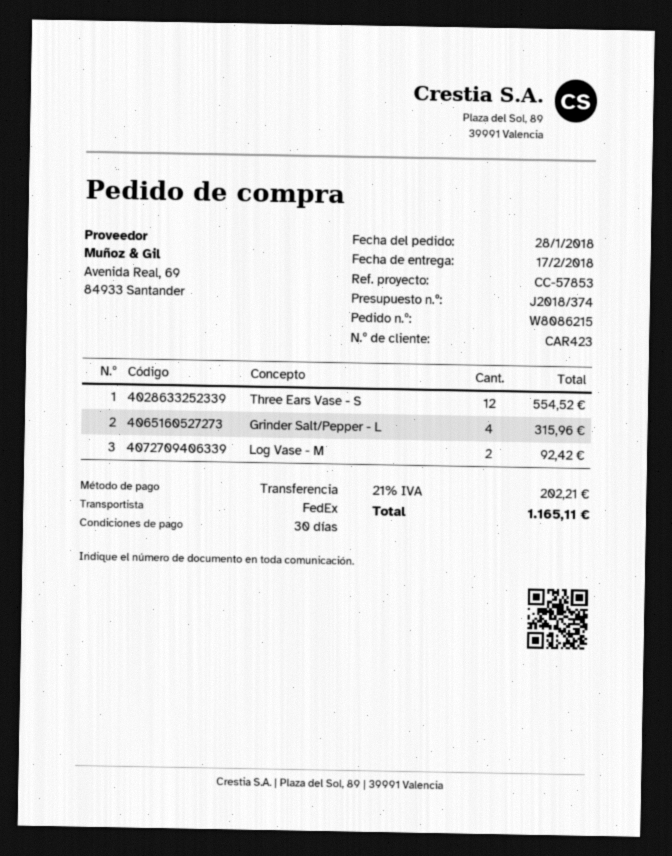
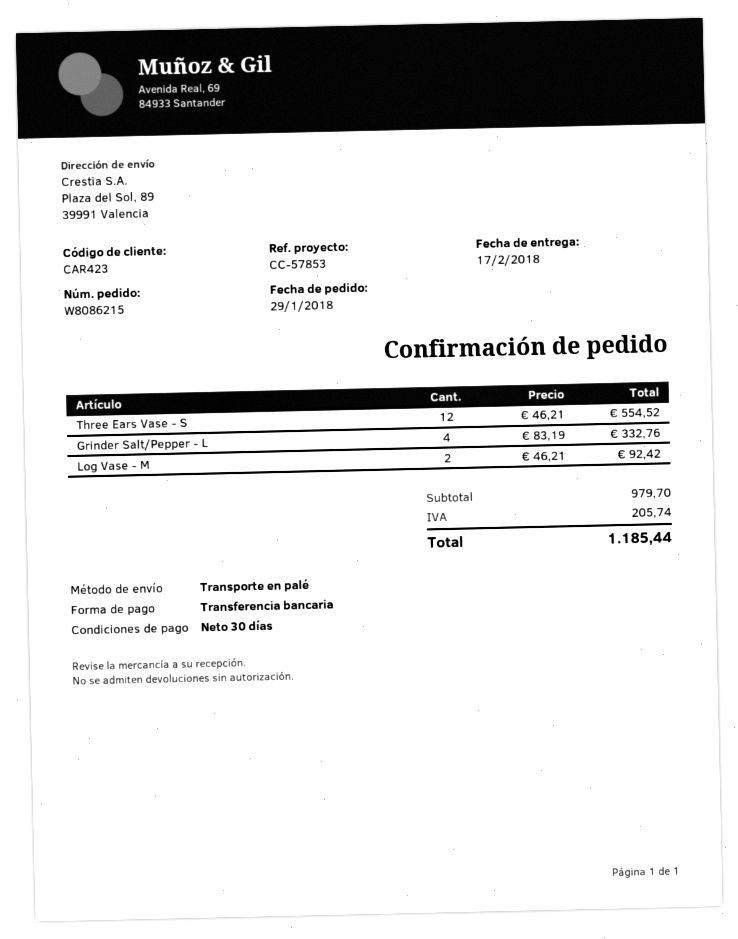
order date: 2018-01-28 -> 2018-01-29
shipping method: FedEx -> pallet freight
Grinder Salt/Pepper - L: 4 for 315.96 -> 4 for 332.76
tax: 202.21 -> 205.74
total: 1165.11 -> 1185.44

